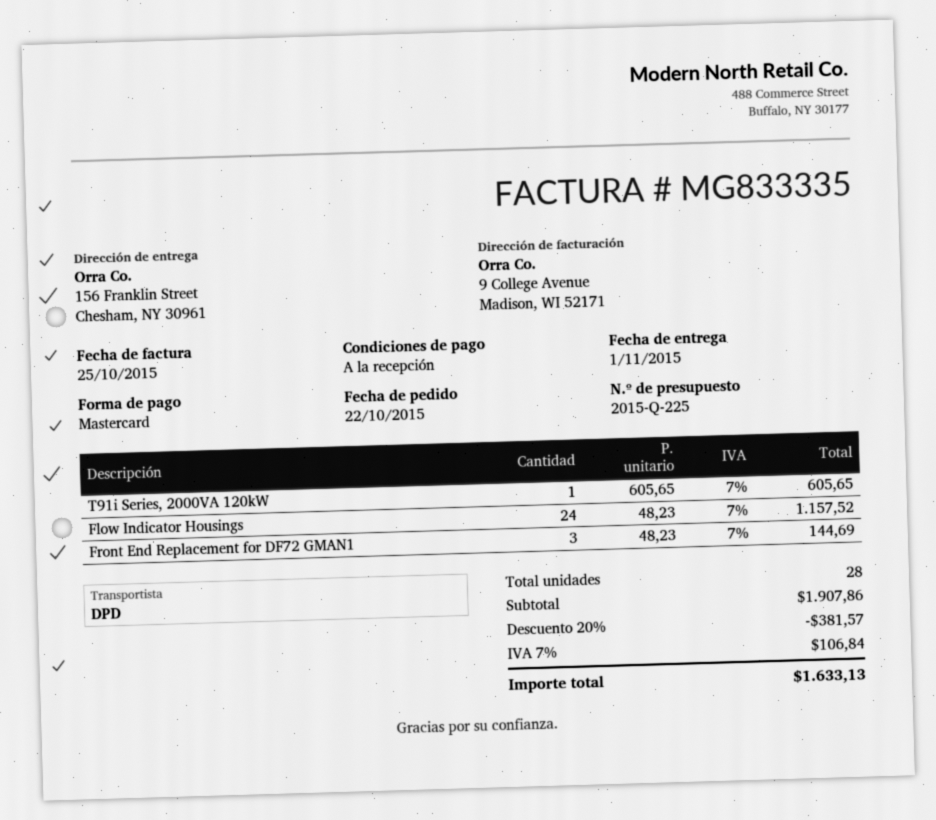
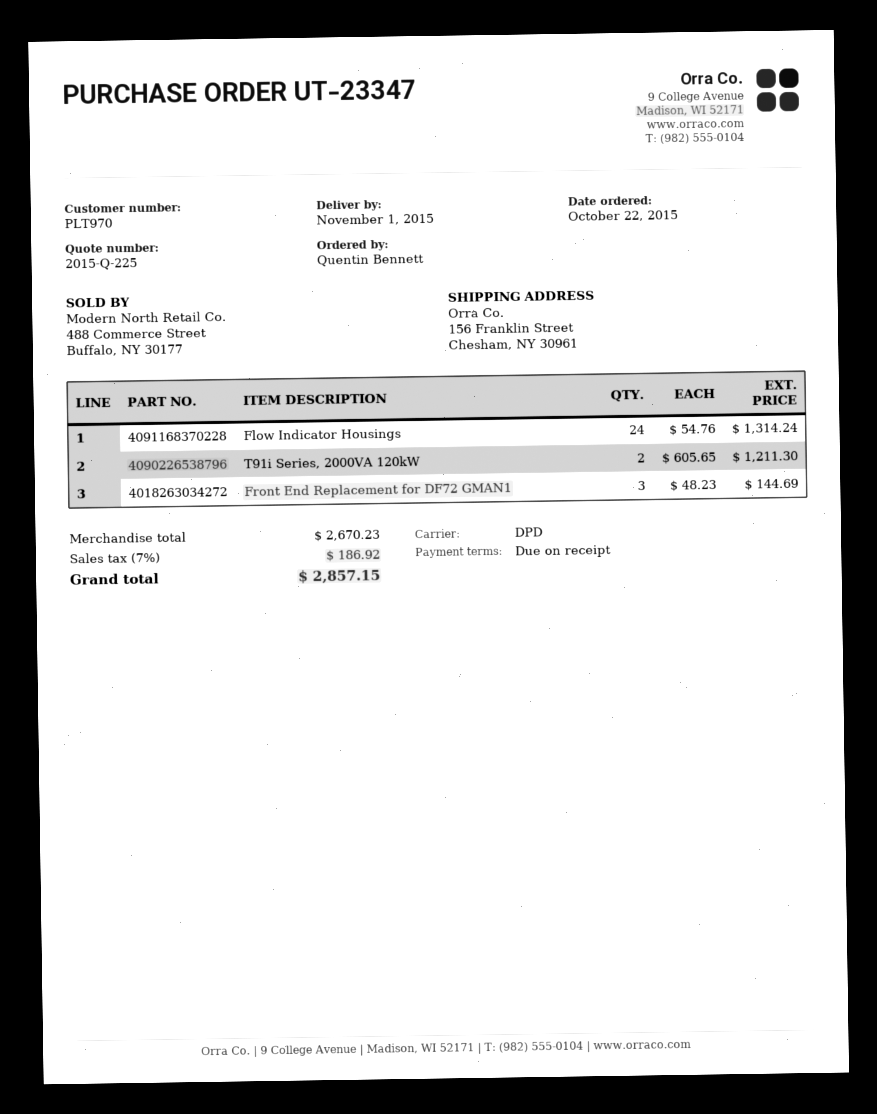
T91i Series, 2000VA 120kW: 1 x 605.65 = 605.65 -> 2 x 605.65 = 1211.30
Flow Indicator Housings: 24 x 48.23 = 1157.52 -> 24 x 54.76 = 1314.24
subtotal: 1907.86 -> 2670.23
discount: 20% = 381.57 -> none
tax: 7% = 106.84 -> 7% = 186.92
total: 1633.13 -> 2857.15

